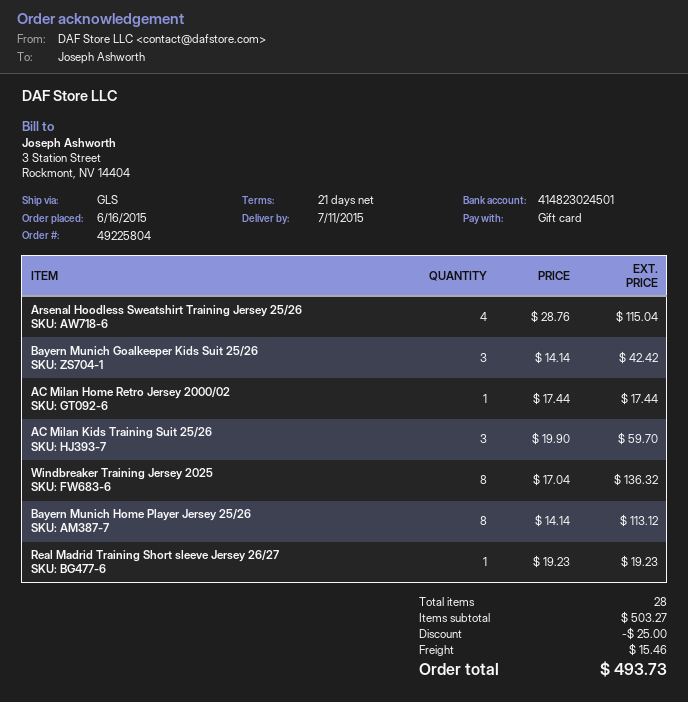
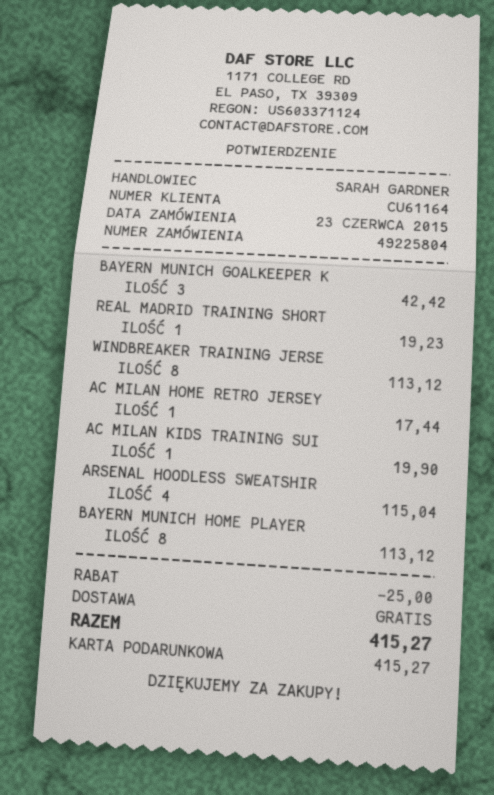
order date: 2015-06-16 -> 2015-06-23
AC Milan Kids Training Suit 25/26: 3 for 59.70 -> 1 for 19.90
Windbreaker Training Jersey 2025: 8 for 136.32 -> 8 for 113.12
shipping: 15.46 -> 0.00
total: 493.73 -> 415.27

